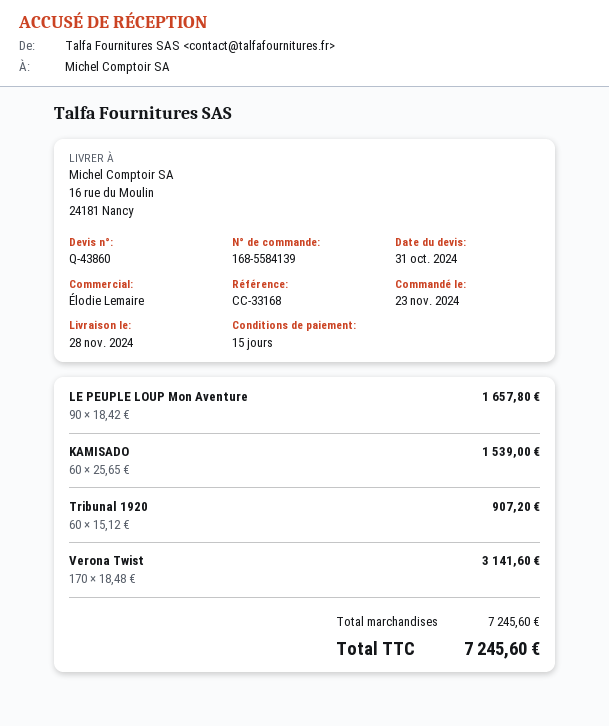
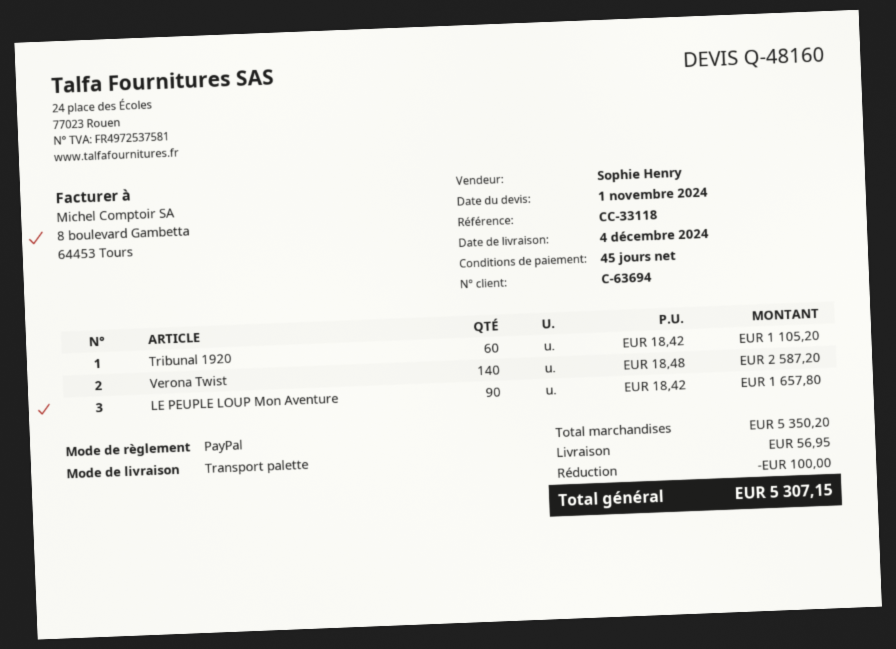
quote number: Q-43860 -> Q-48160
quote date: 2024-10-31 -> 2024-11-01
delivery date: 2024-11-28 -> 2024-12-04
payment terms: 15 days -> 45 days
reference: CC-33168 -> CC-33118
sales rep: Élodie Lemaire -> Sophie Henry
KAMISADO: 60 x 25.65 = 1539.00 -> none
Tribunal 1920: 60 x 15.12 = 907.20 -> 60 x 18.42 = 1105.20
Verona Twist: 170 x 18.48 = 3141.60 -> 140 x 18.48 = 2587.20
subtotal: 7245.60 -> 5350.20
discount: none -> 100.00
shipping: none -> 56.95
total: 7245.60 -> 5307.15

